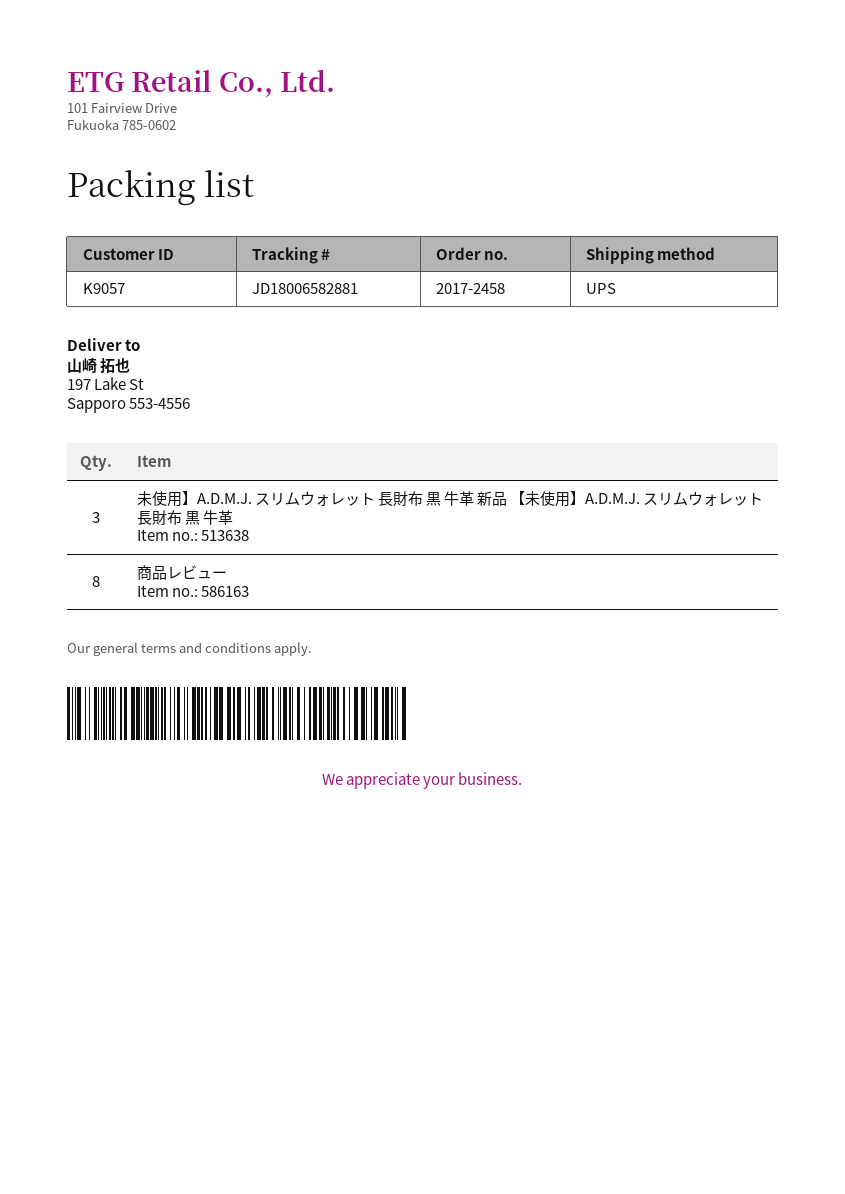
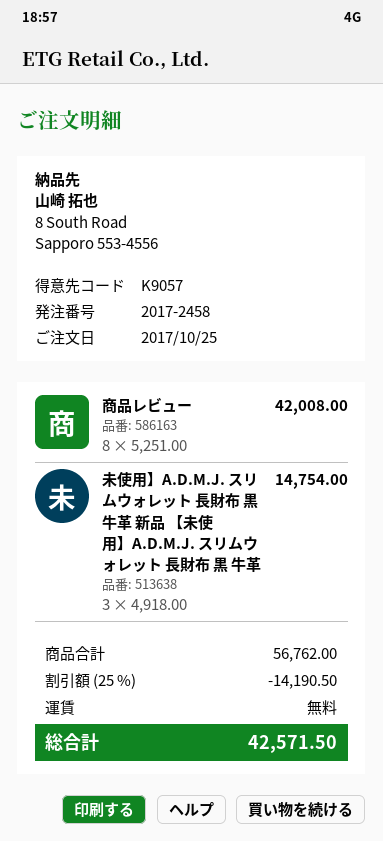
ship to: 197 Lake St, Sapporo 553-4556 -> 8 South Road, Sapporo 553-4556

